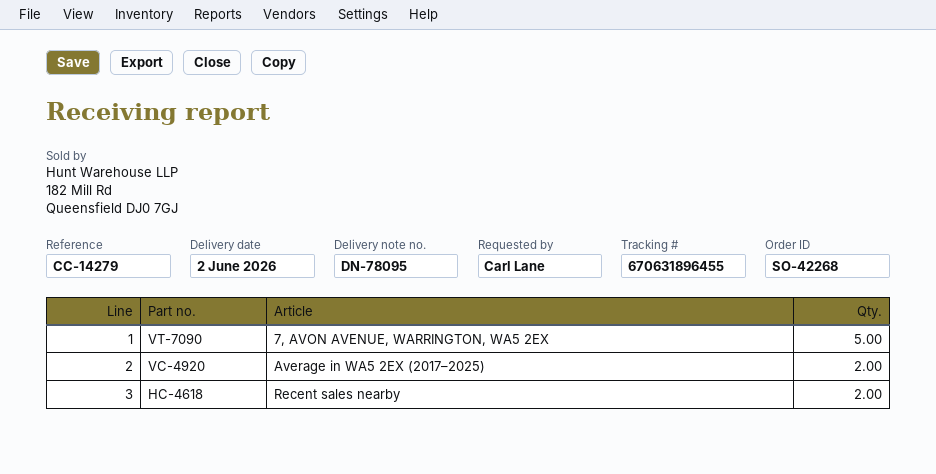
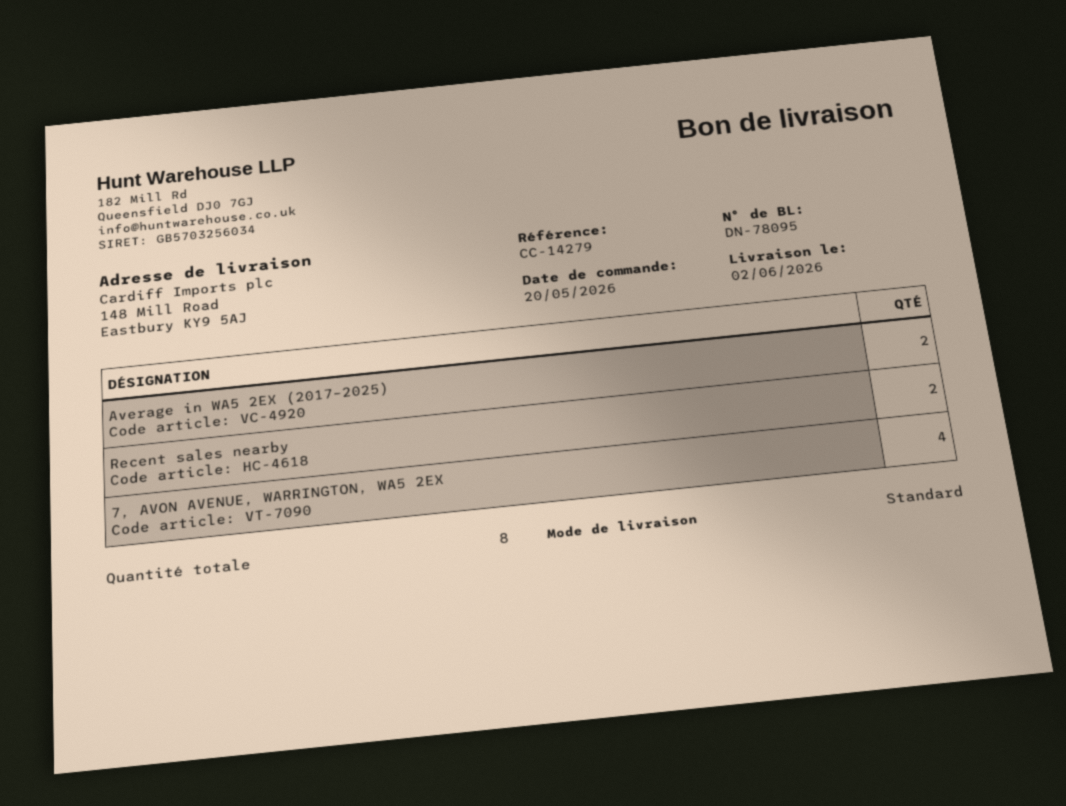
7, AVON AVENUE, WARRINGTON, WA5 2EX: 5 -> 4

